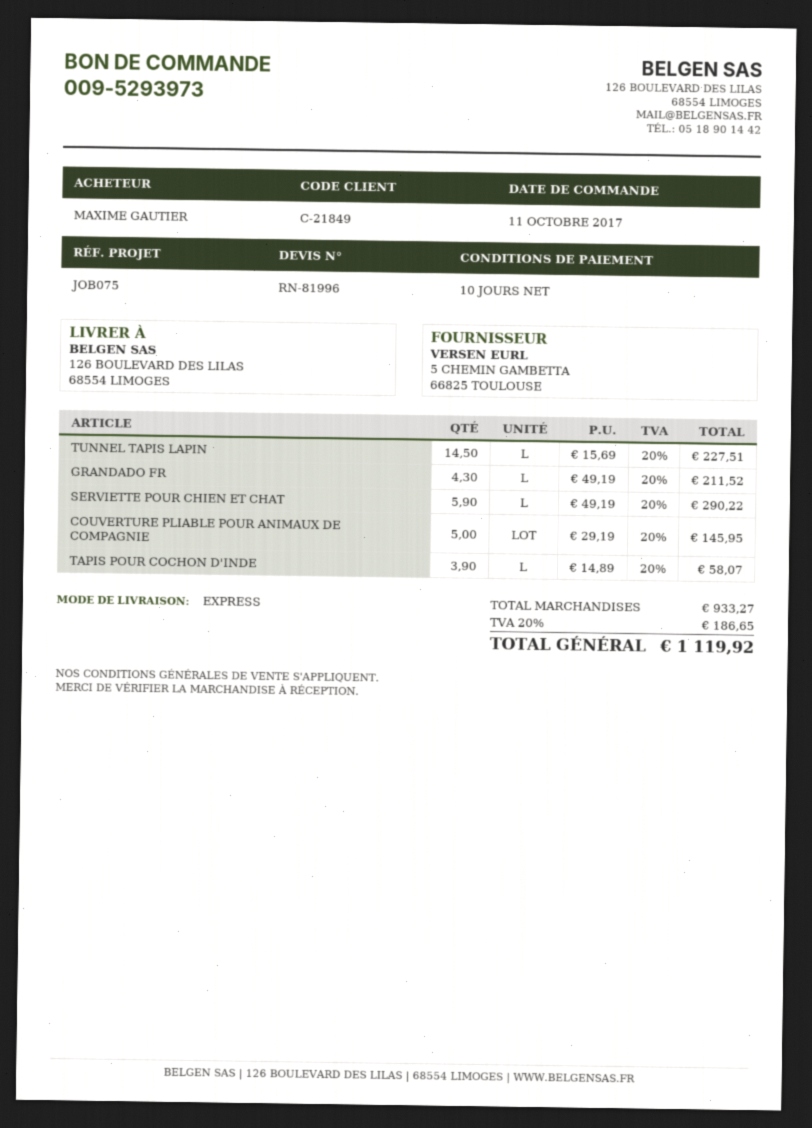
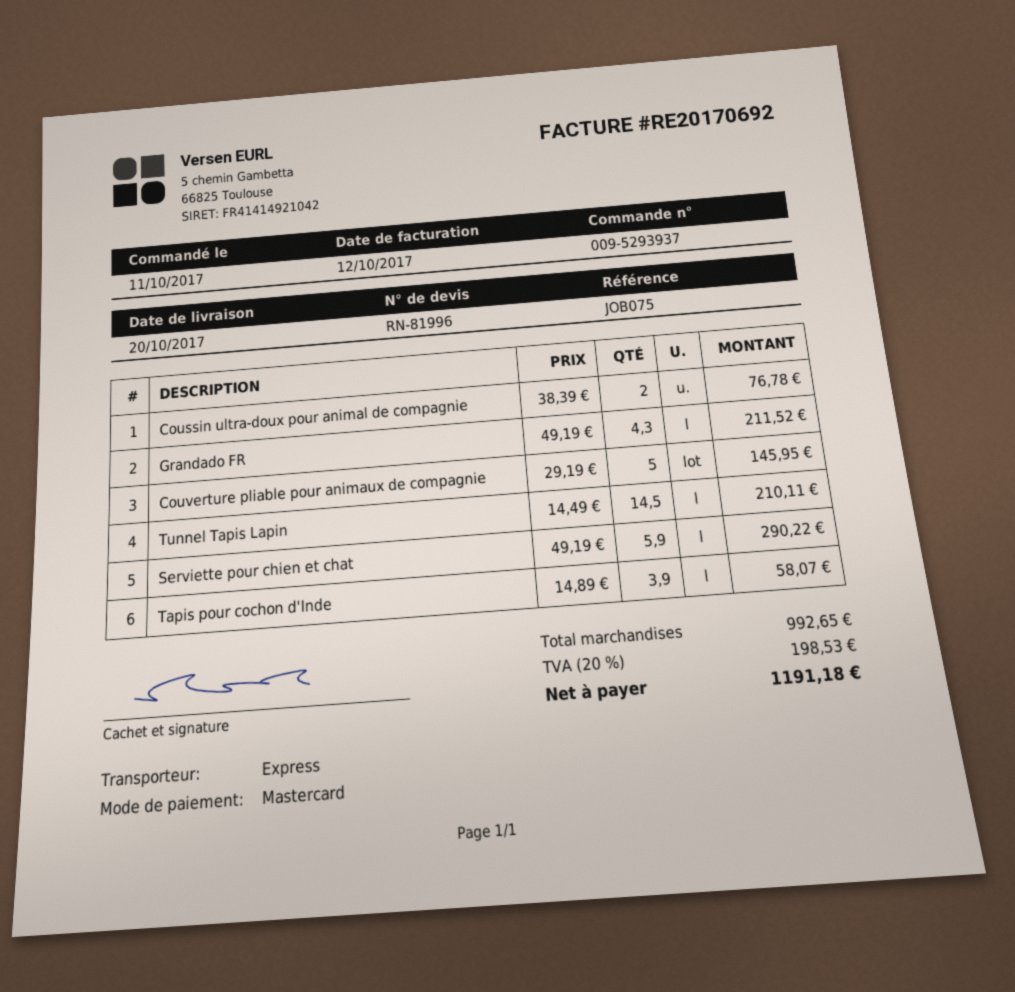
order number: 009-5293973 -> 009-5293937
TUNNEL TAPIS LAPIN: 14.5 x 15.69 = 227.51 -> 14.5 x 14.49 = 210.11
Coussin ultra-doux pour animal de compagnie: none -> 2 x 38.39 = 76.78
subtotal: 933.27 -> 992.65
tax: 20% = 186.65 -> 20% = 198.53
total: 1119.92 -> 1191.18

